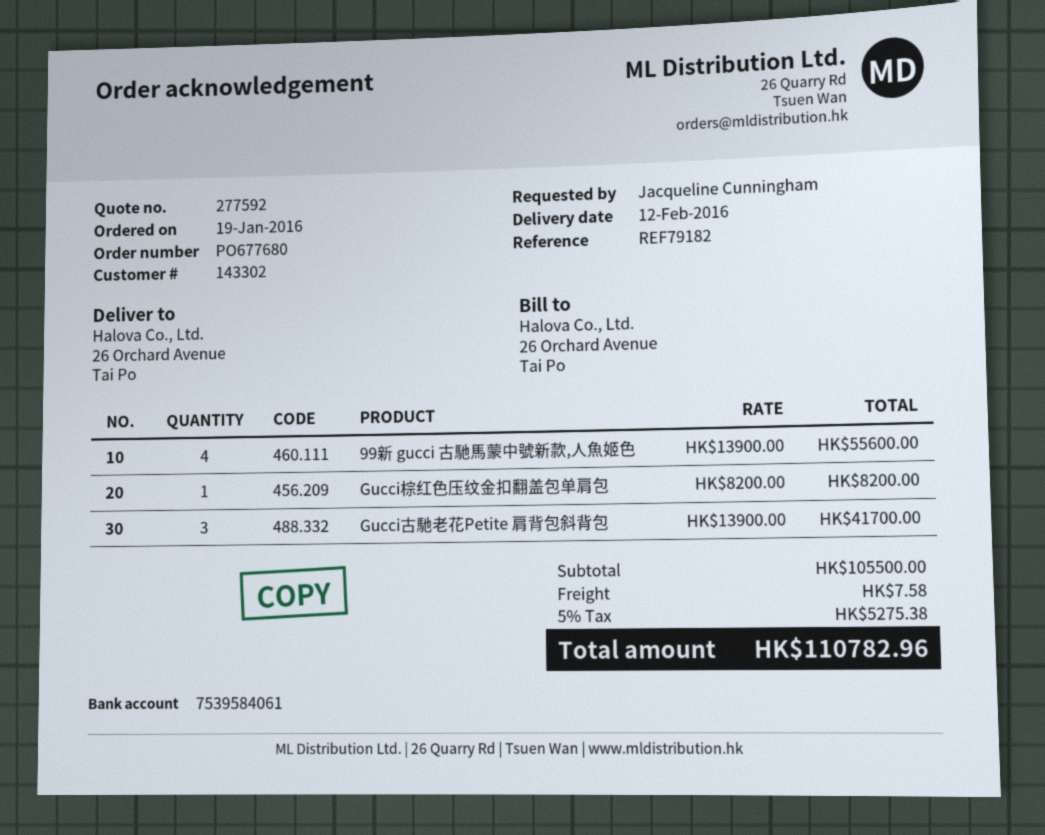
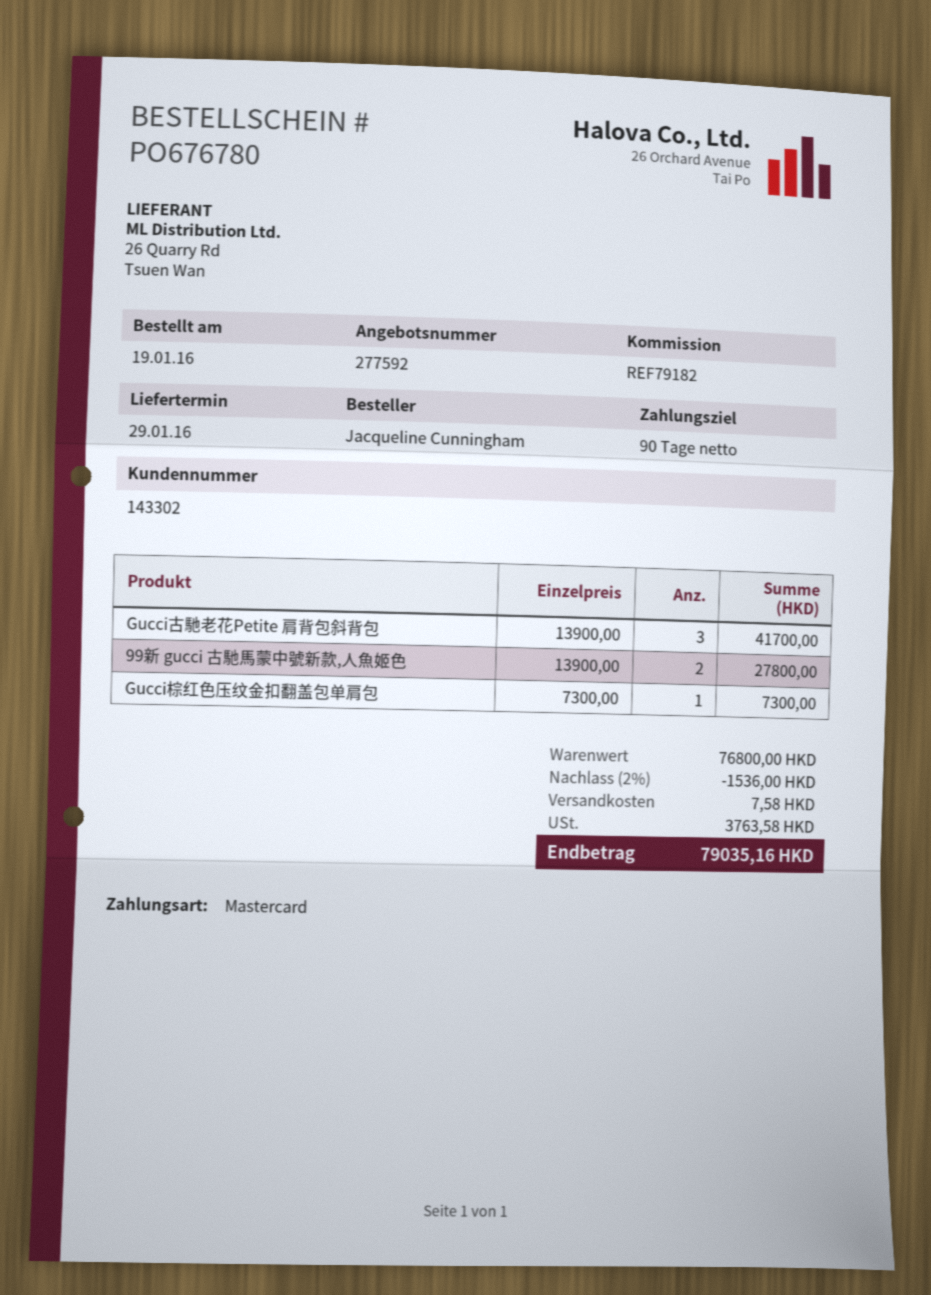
order number: PO677680 -> PO676780
delivery date: 2016-02-12 -> 2016-01-29
99新 gucci 古馳馬蒙中號新款,人魚姬色: 4 x 13900.00 = 55600.00 -> 2 x 13900.00 = 27800.00
Gucci棕红色压纹金扣翻盖包单肩包: 1 x 8200.00 = 8200.00 -> 1 x 7300.00 = 7300.00
subtotal: 105500.00 -> 76800.00
discount: none -> 2% = 1536.00
tax: 5275.38 -> 3763.58
total: 110782.96 -> 79035.16

